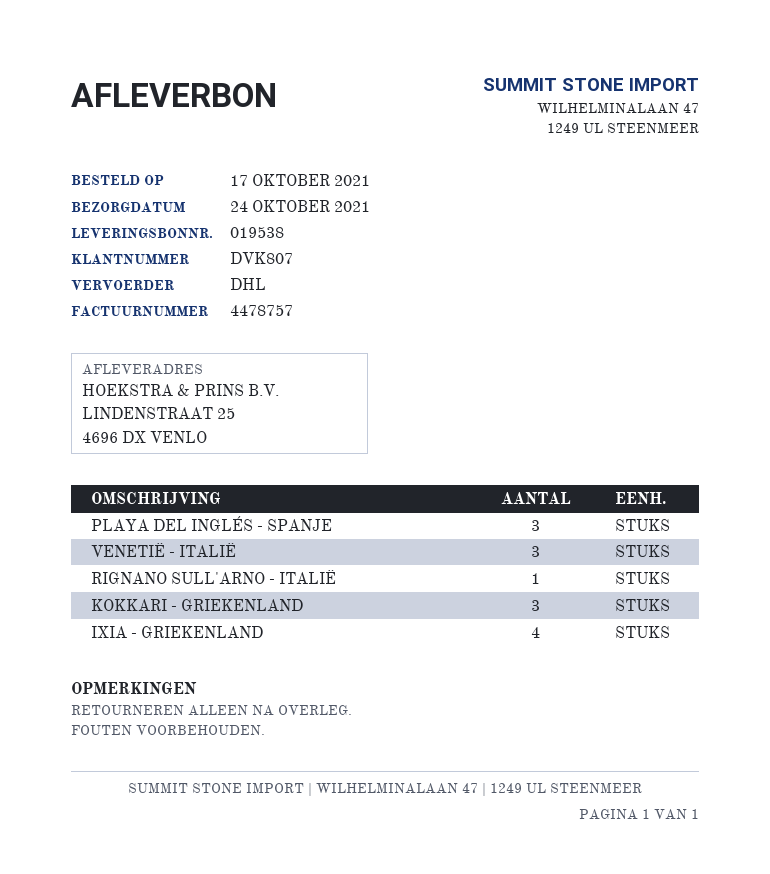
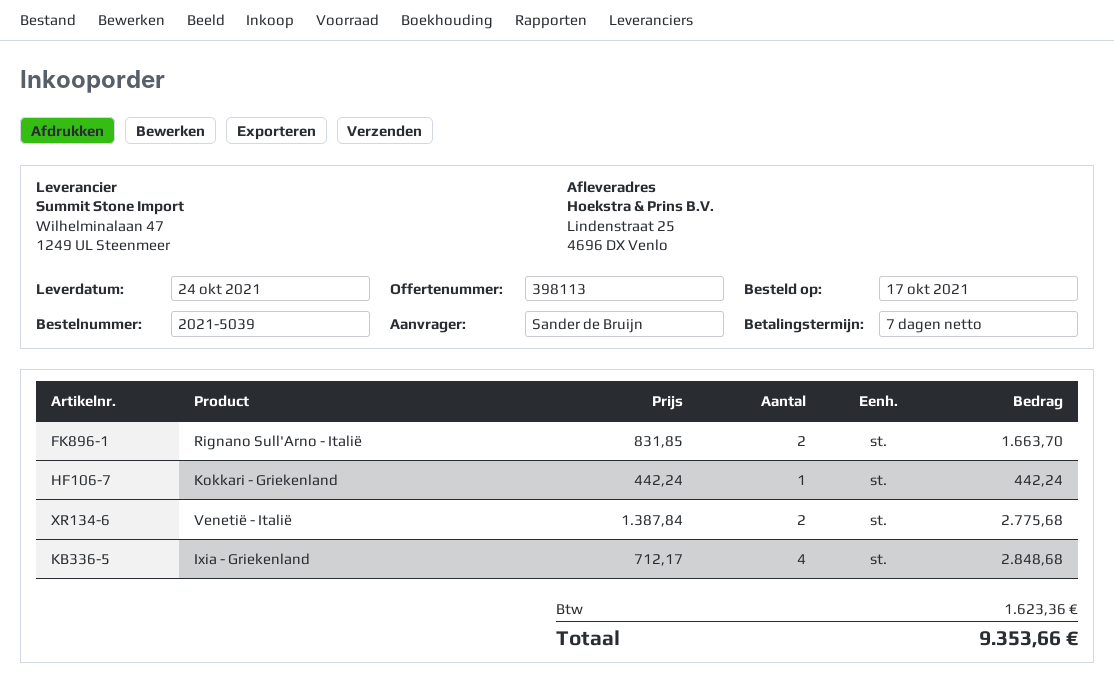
PLAYA DEL INGLÉS - SPANJE: 3 -> none
VENETIË - ITALIË: 3 -> 2
RIGNANO SULL'ARNO - ITALIË: 1 -> 2
KOKKARI - GRIEKENLAND: 3 -> 1

